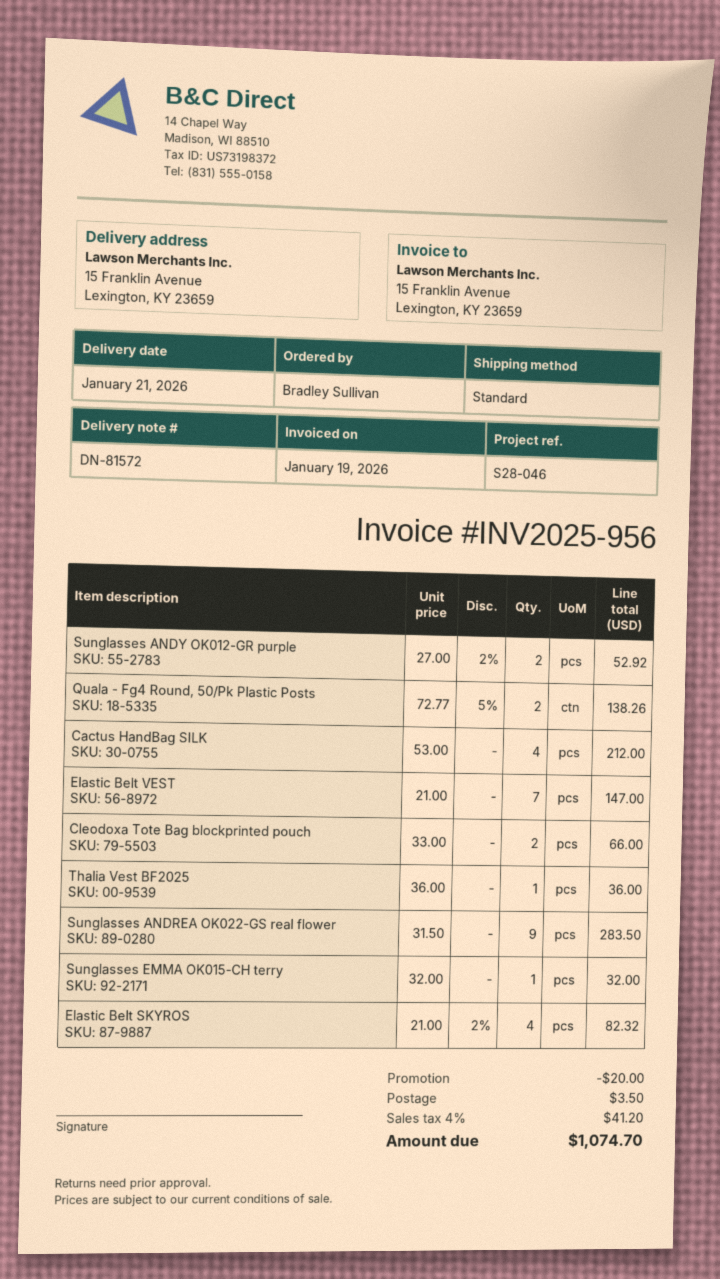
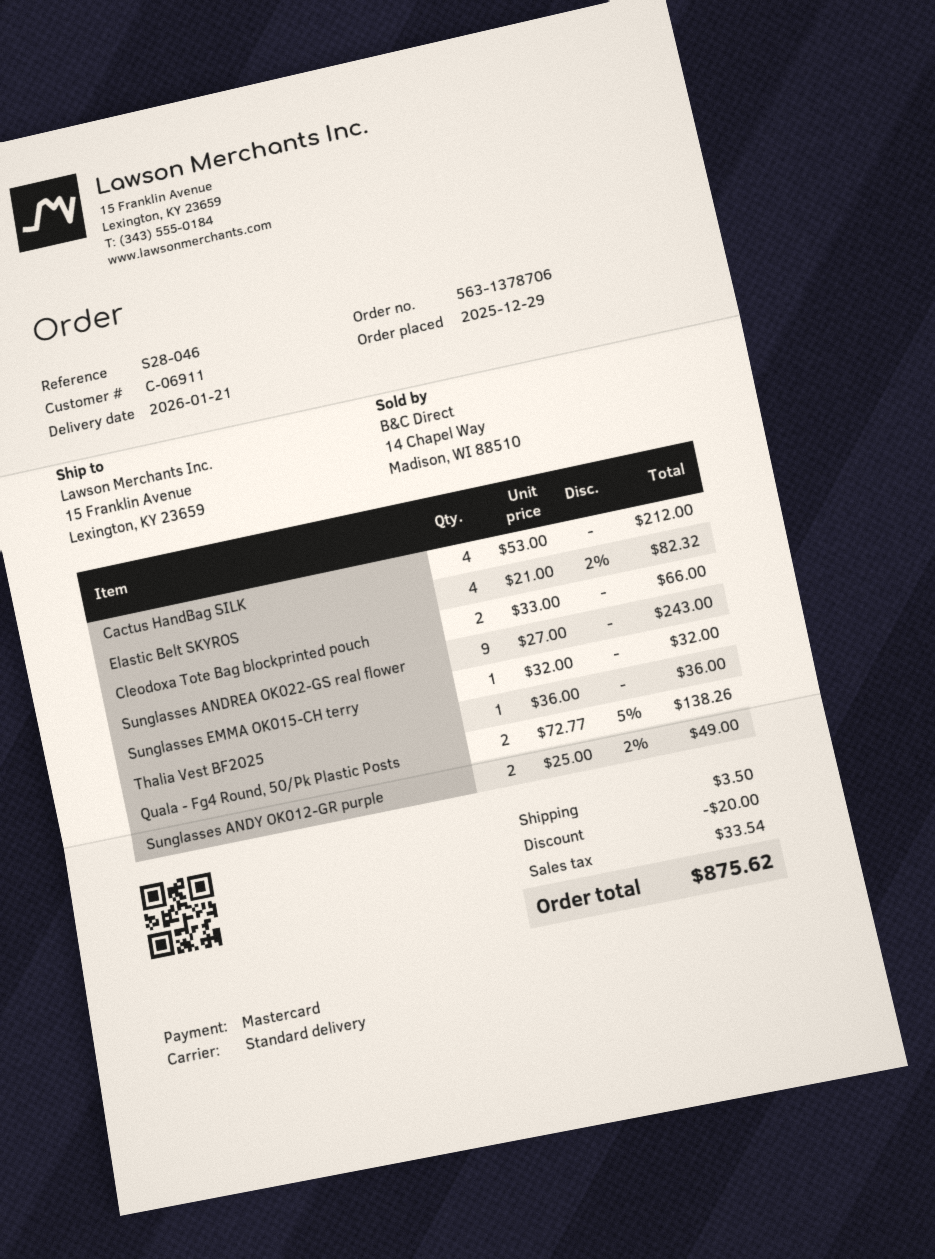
Sunglasses ANDY OK012-GR purple: 2 x 27.00 - 2% = 52.92 -> 2 x 25.00 - 2% = 49.00
Elastic Belt VEST: 7 x 21.00 = 147.00 -> none
Sunglasses ANDREA OK022-GS real flower: 9 x 31.50 = 283.50 -> 9 x 27.00 = 243.00
tax: 41.20 -> 33.54
total: 1074.70 -> 875.62

